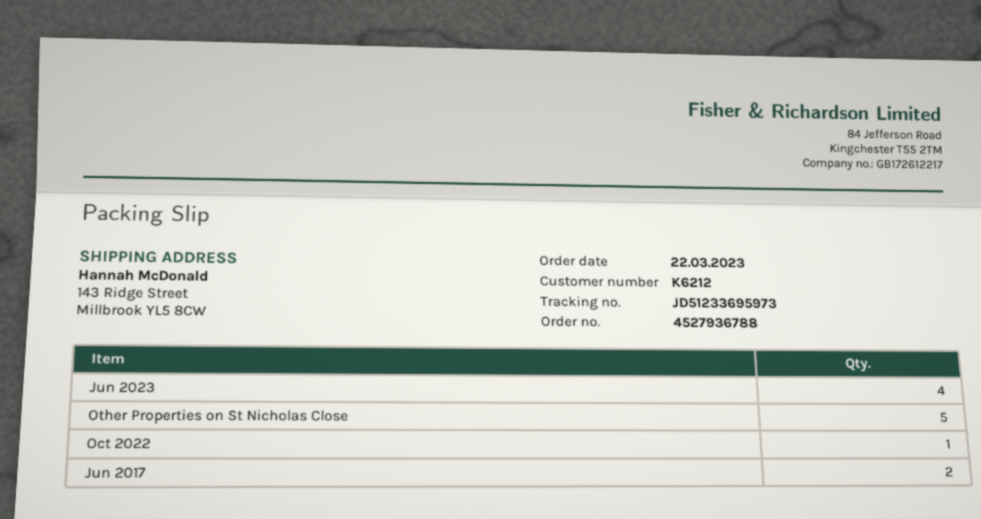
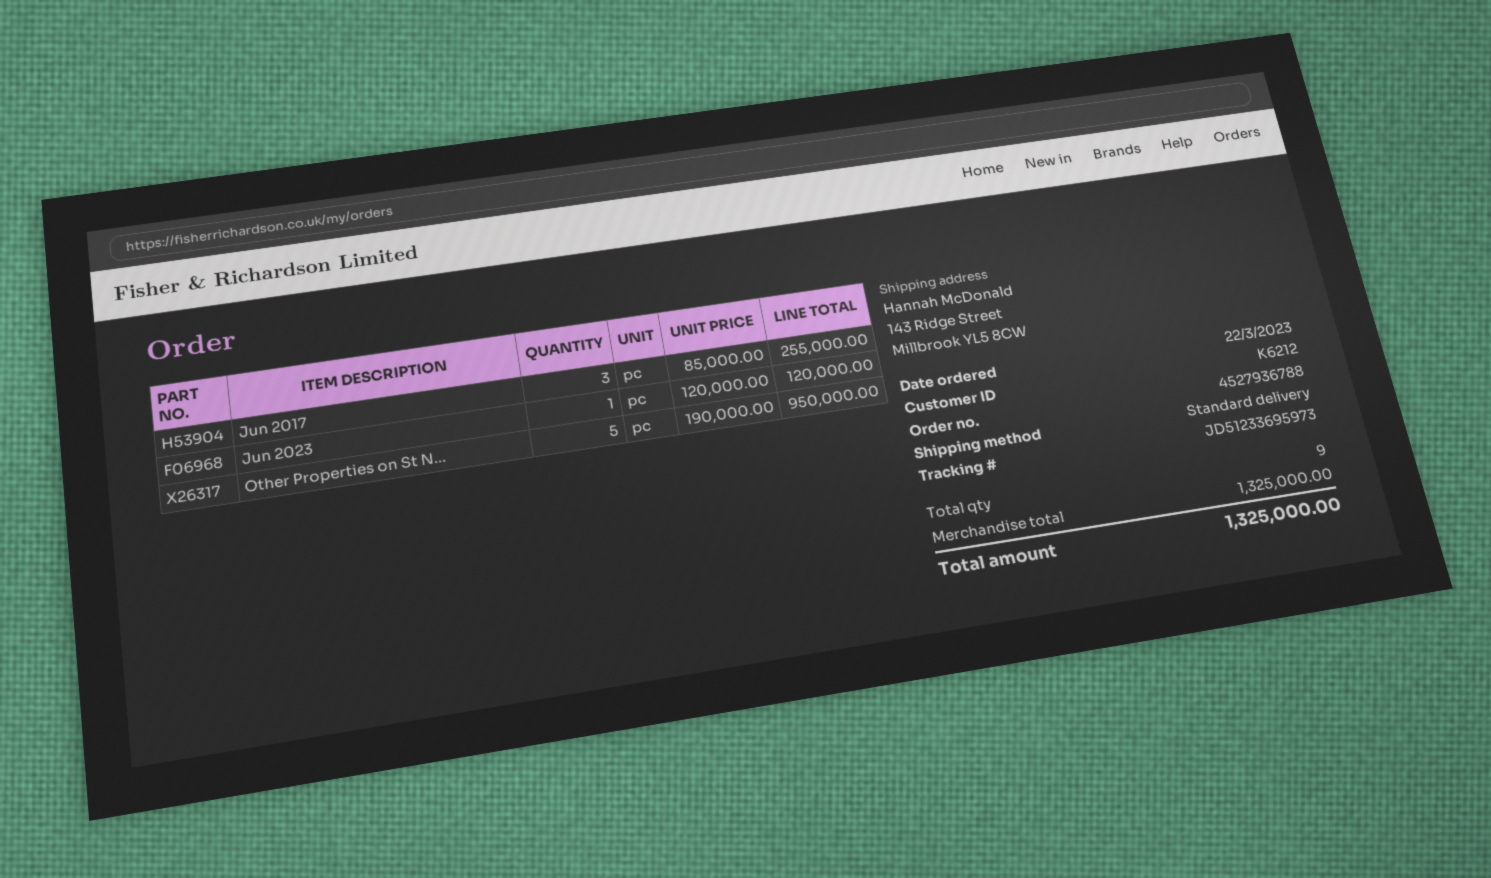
Jun 2023: 4 -> 1
Oct 2022: 1 -> none
Jun 2017: 2 -> 3

